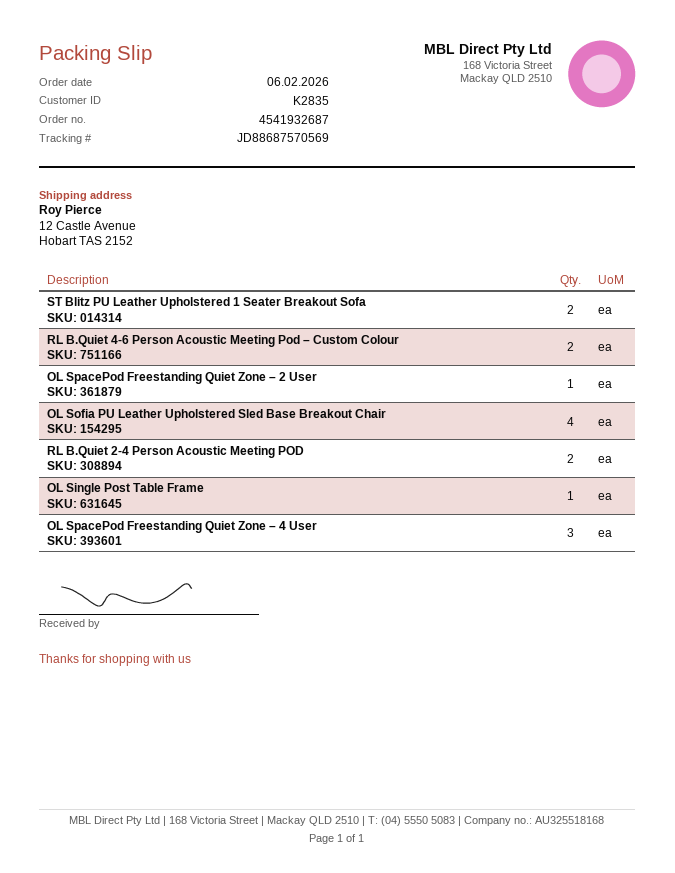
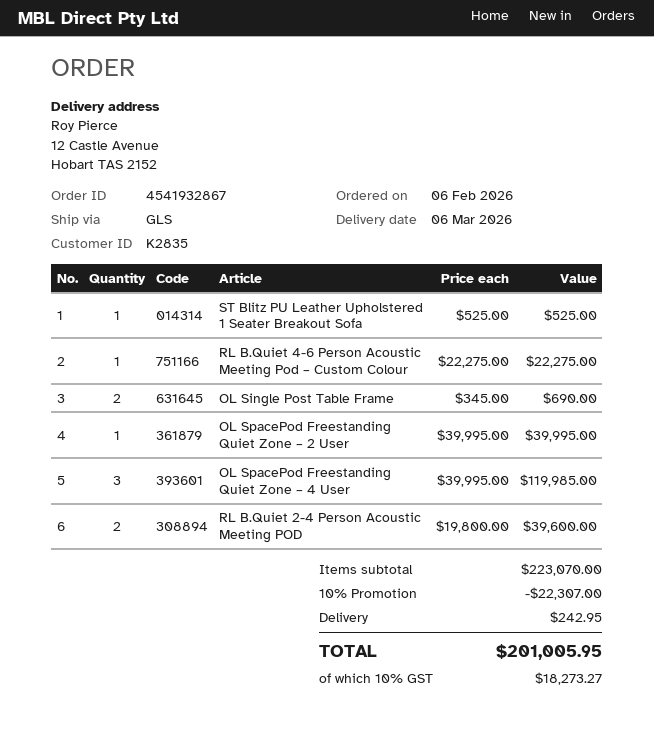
order number: 4541932687 -> 4541932867
ST Blitz PU Leather Upholstered 1 Seater Breakout Sofa: 2 -> 1
RL B.Quiet 4-6 Person Acoustic Meeting Pod – Custom Colour: 2 -> 1
OL Sofia PU Leather Upholstered Sled Base Breakout Chair: 4 -> none
OL Single Post Table Frame: 1 -> 2

